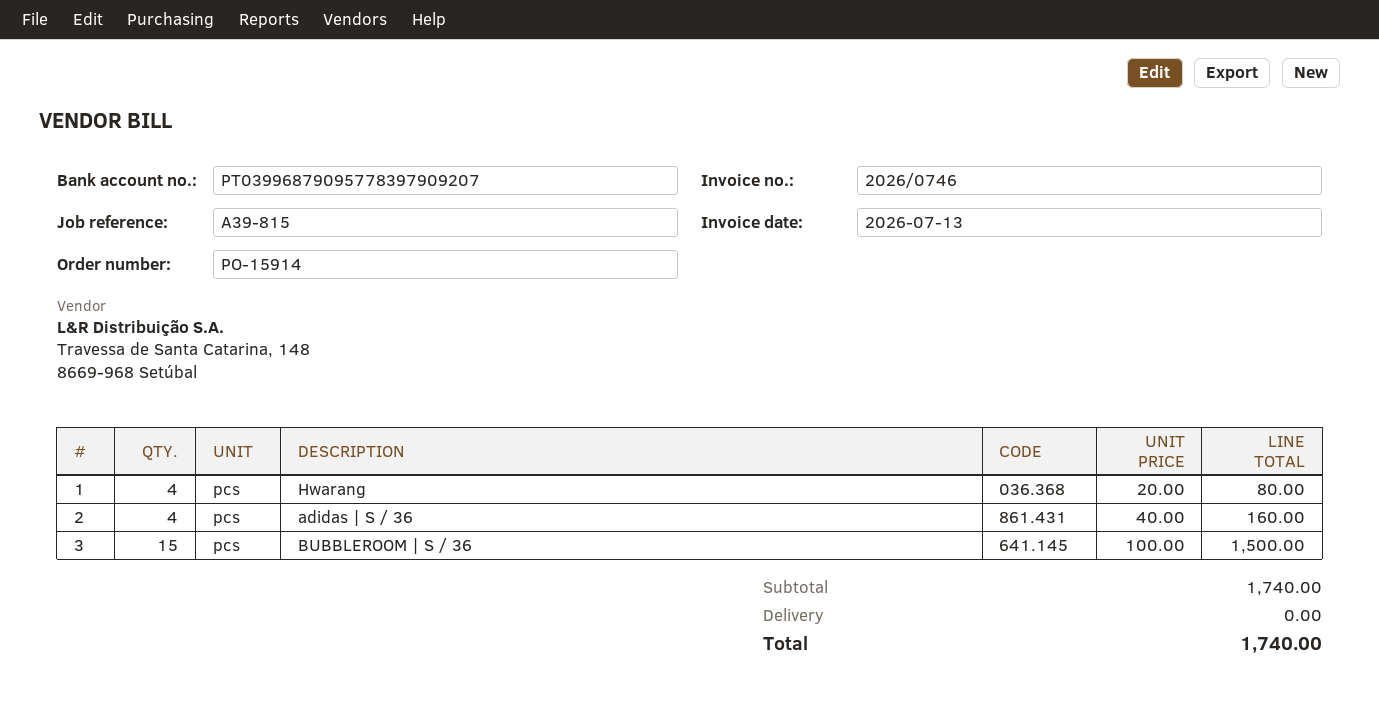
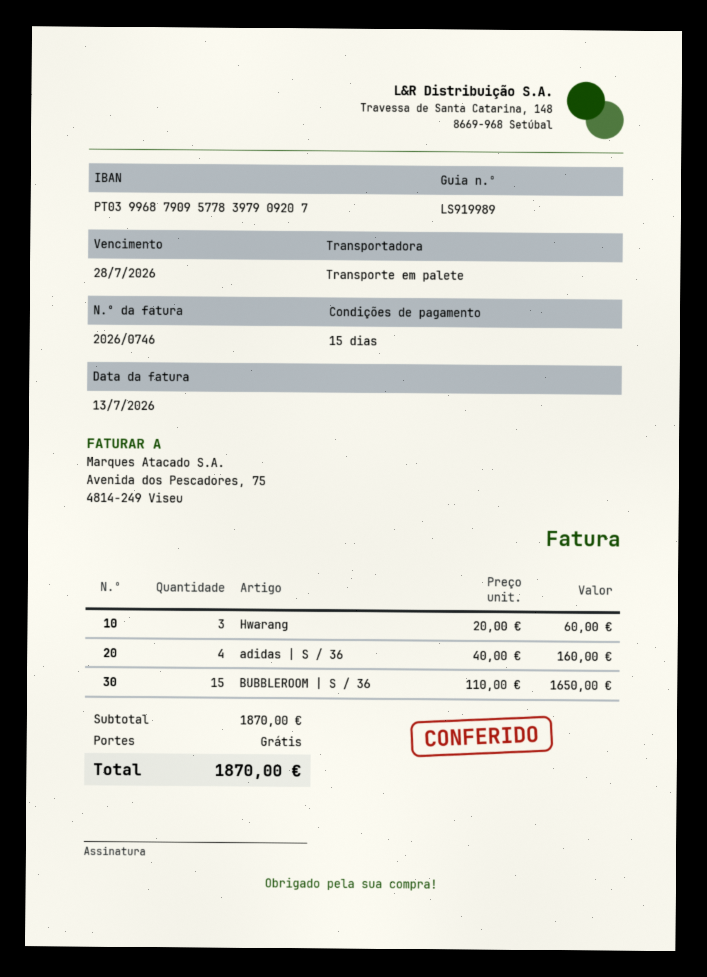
Hwarang: 4 x 20.00 = 80.00 -> 3 x 20.00 = 60.00
BUBBLEROOM | S / 36: 15 x 100.00 = 1500.00 -> 15 x 110.00 = 1650.00
subtotal: 1740.00 -> 1870.00
total: 1740.00 -> 1870.00

